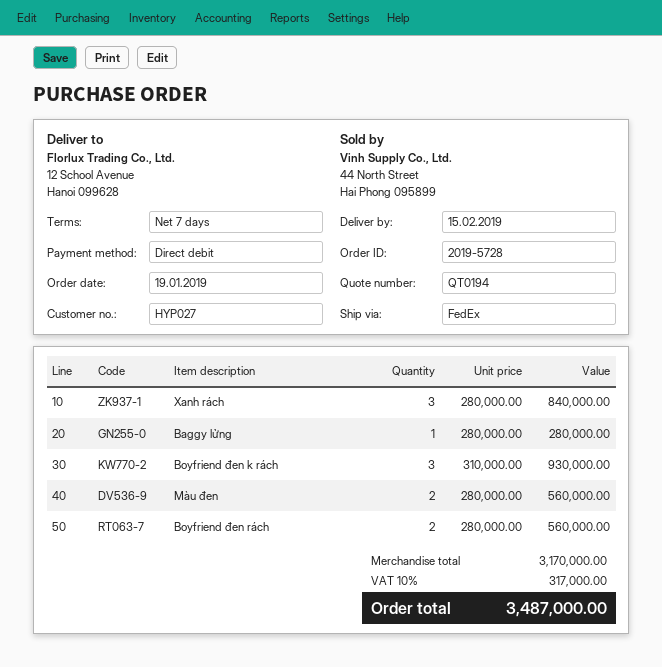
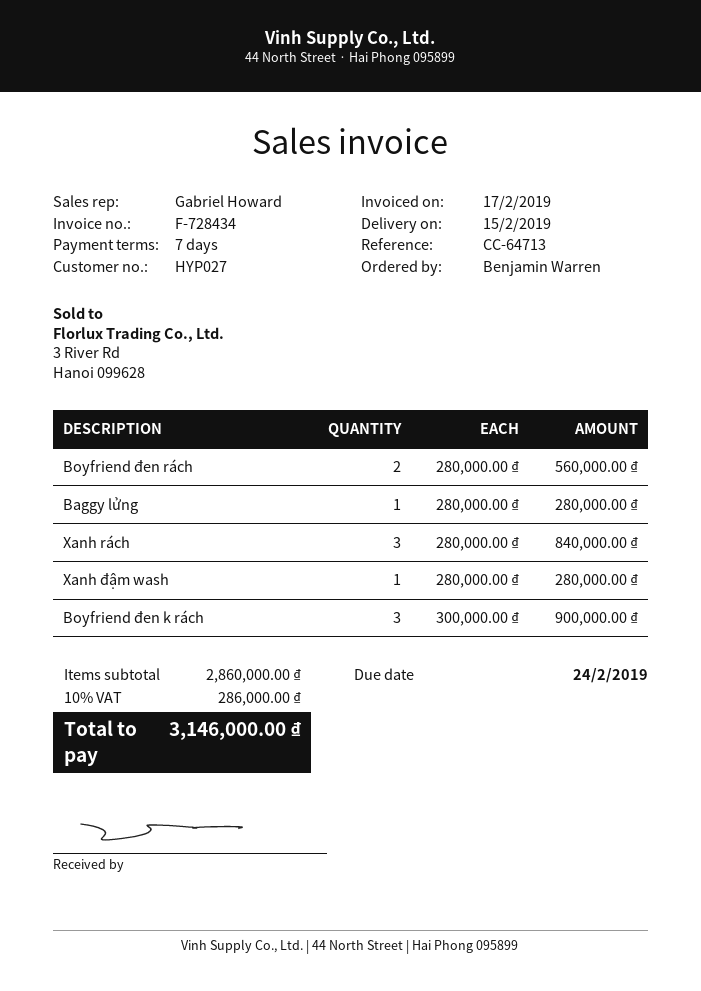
Boyfriend đen k rách: 3 x 310000.00 = 930000.00 -> 3 x 300000.00 = 900000.00
Màu đen: 2 x 280000.00 = 560000.00 -> none
Xanh đậm wash: none -> 1 x 280000.00 = 280000.00
subtotal: 3170000.00 -> 2860000.00
tax: 10% = 317000.00 -> 10% = 286000.00
total: 3487000.00 -> 3146000.00

